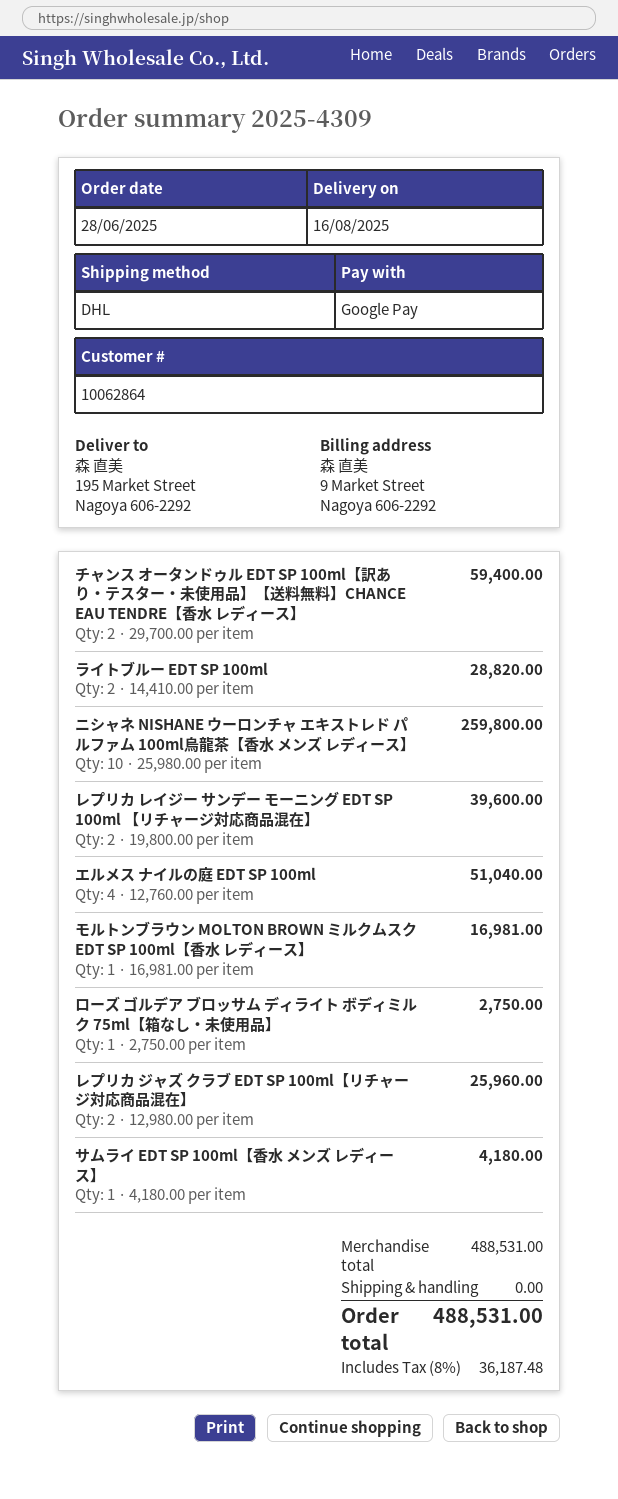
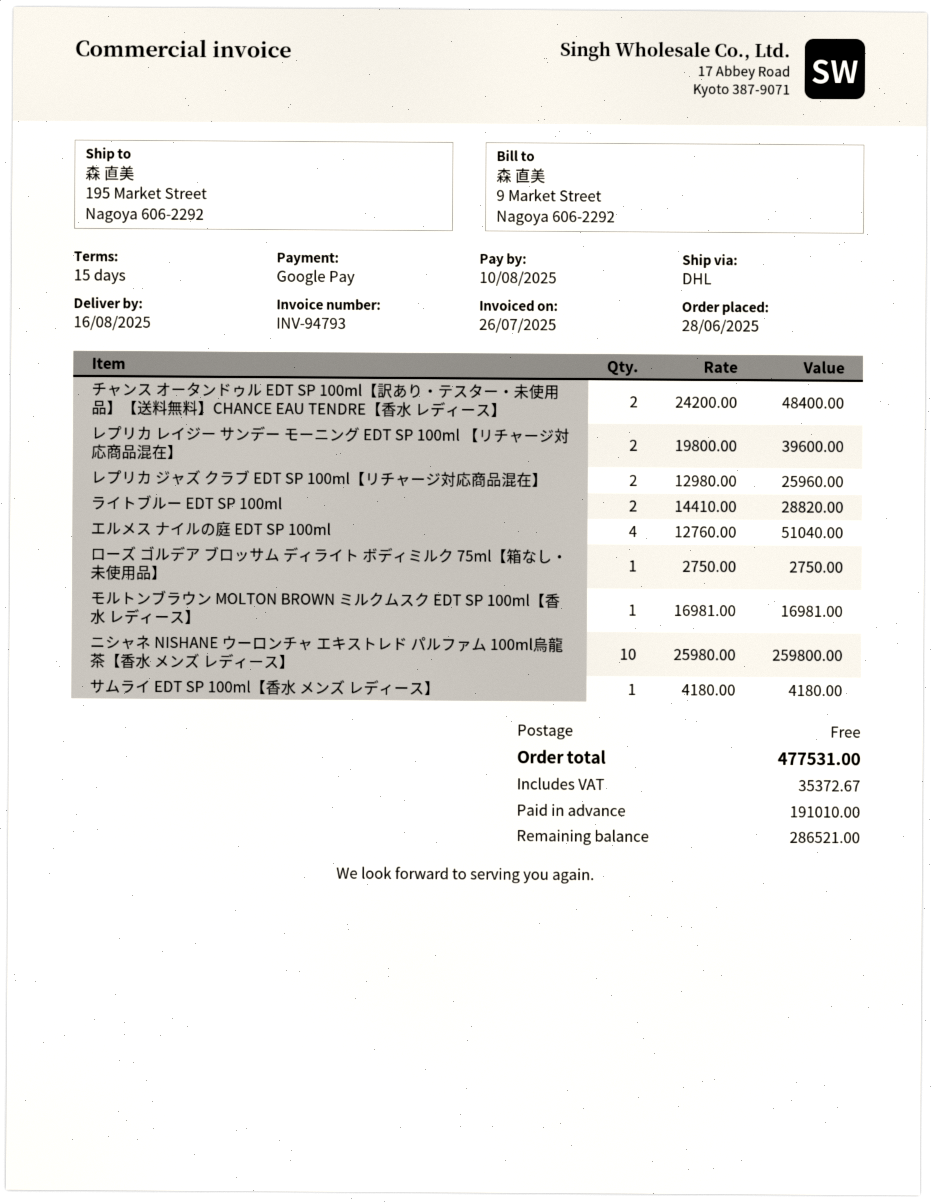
チャンス オータンドゥル EDT SP 100ml【訳あり・テスター・未使用品】【送料無料】CHANCE EAU TENDRE【香水 レディース】: 2 x 29700.00 = 59400.00 -> 2 x 24200.00 = 48400.00
tax: 36187.48 -> 35372.67
total: 488531.00 -> 477531.00

